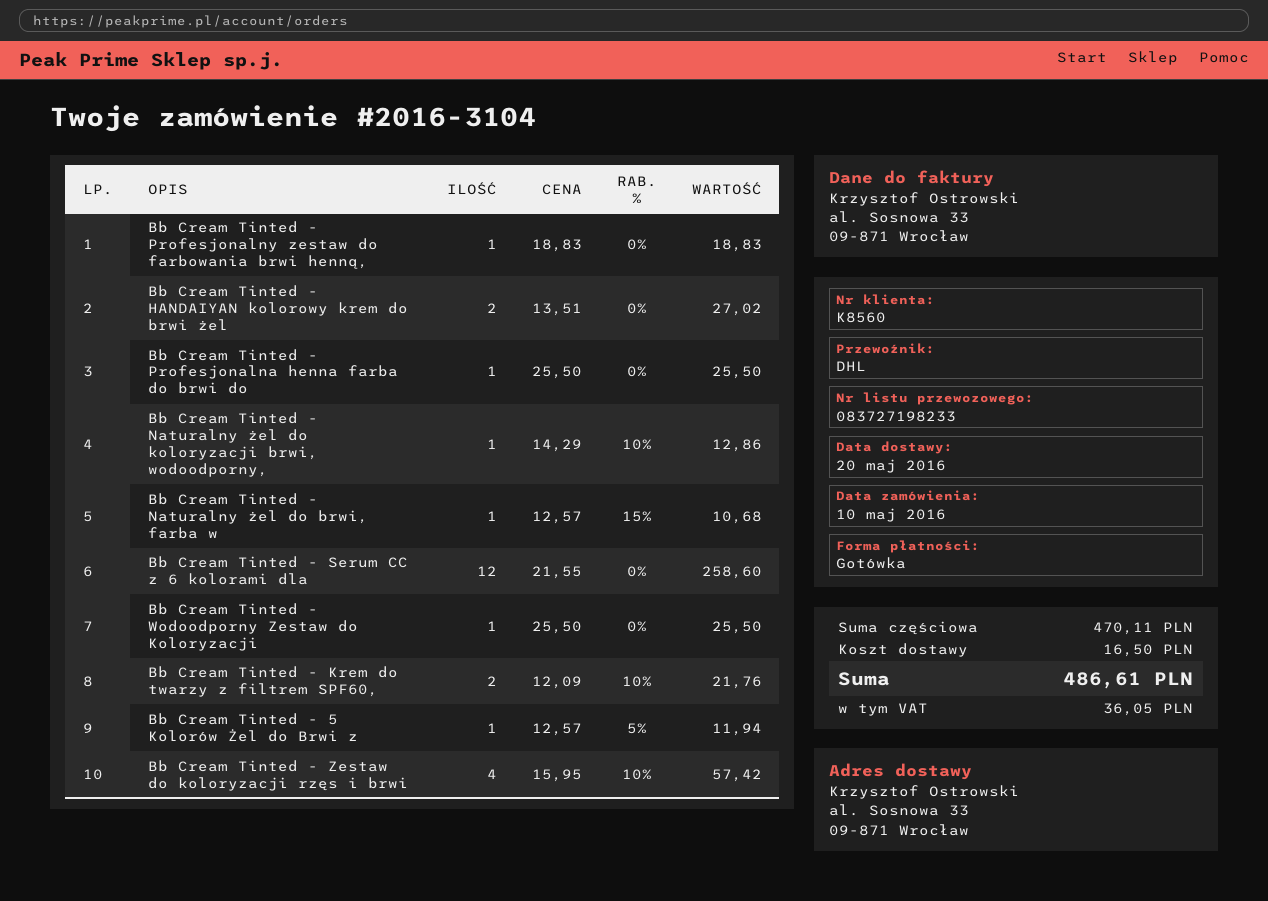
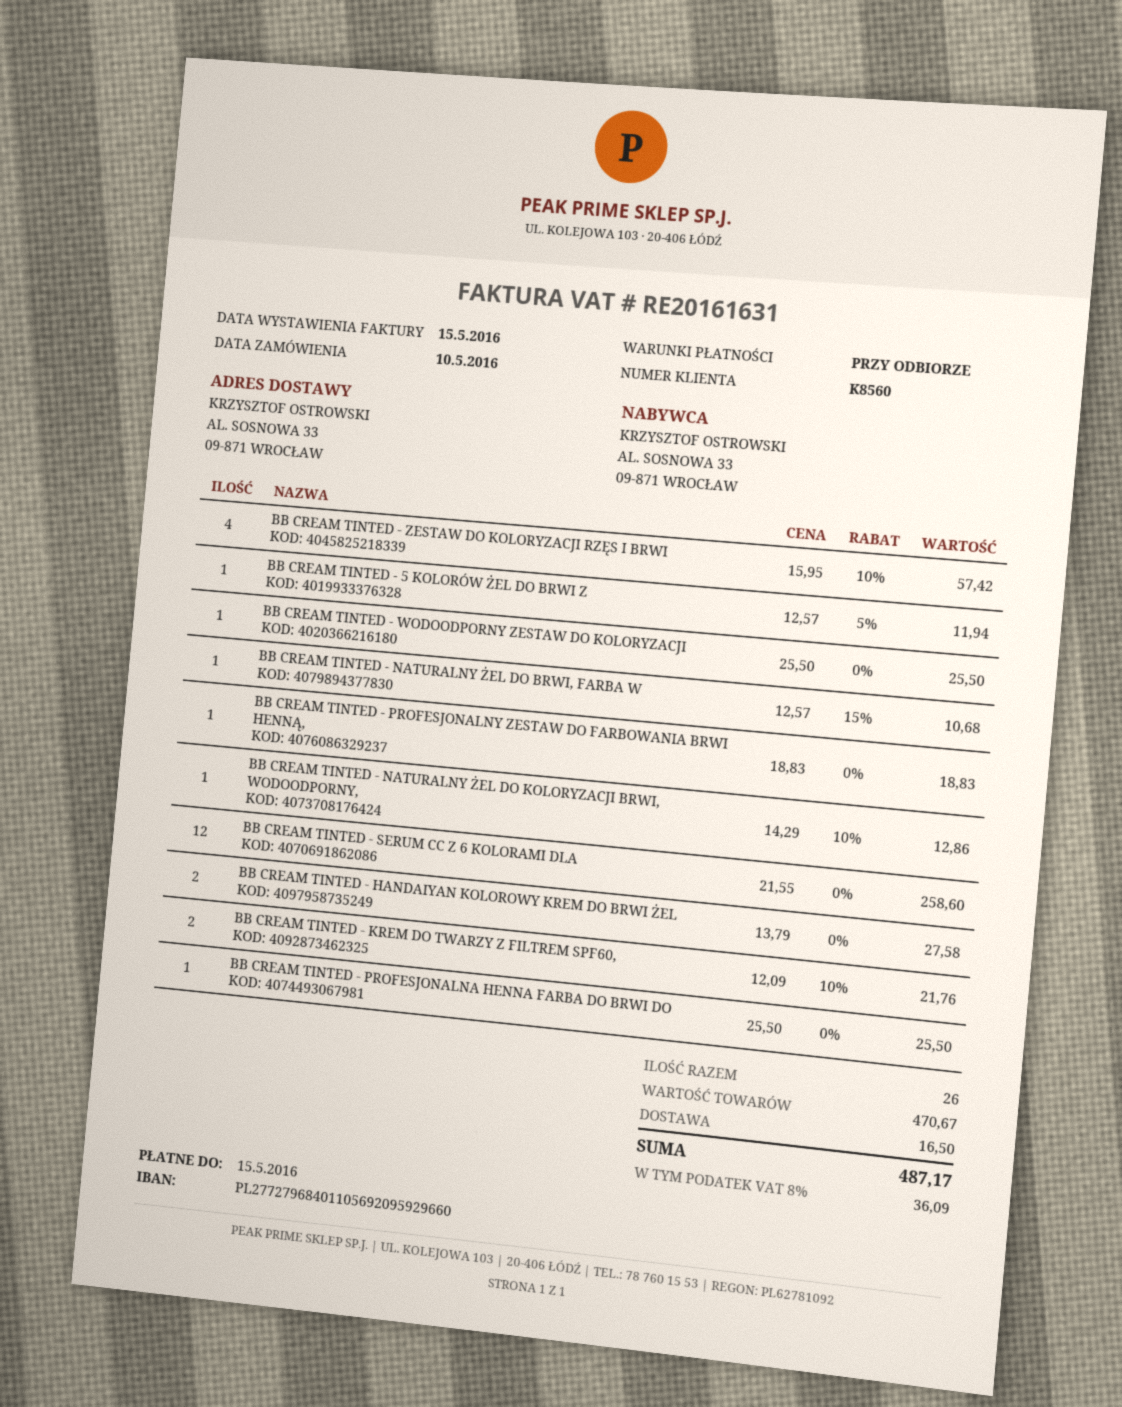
Bb Cream Tinted - HANDAIYAN kolorowy krem do brwi żel: 2 x 13.51 = 27.02 -> 2 x 13.79 = 27.58
subtotal: 470.11 -> 470.67
tax: 36.05 -> 36.09
total: 486.61 -> 487.17

